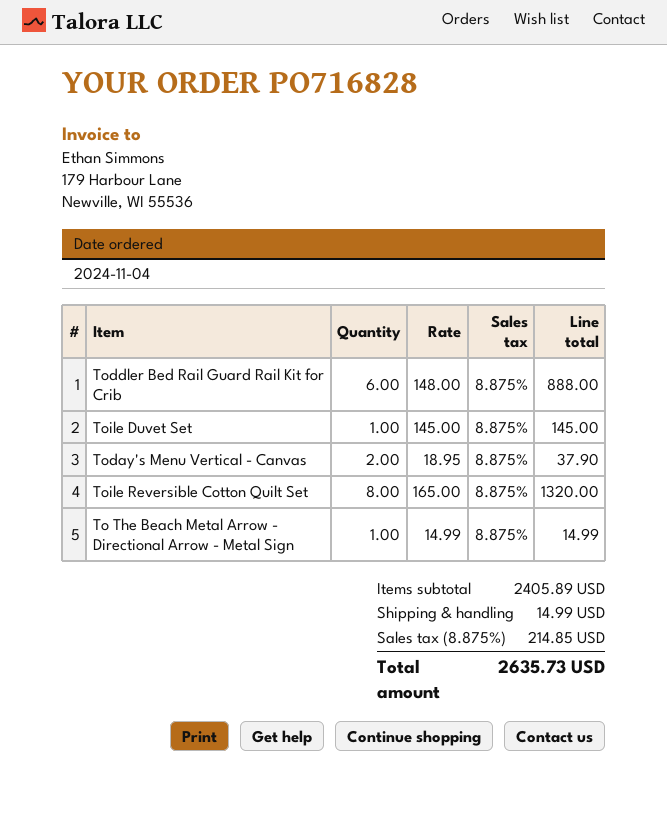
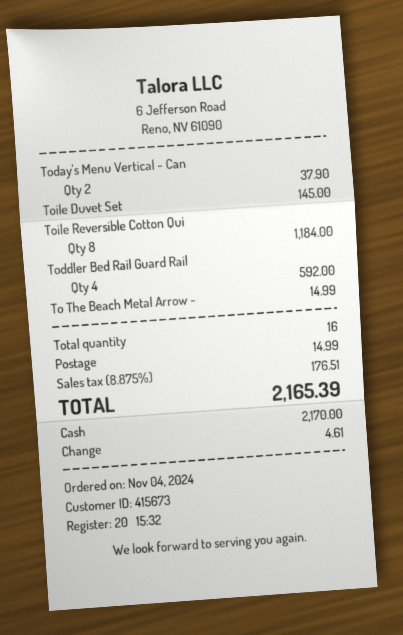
Toddler Bed Rail Guard Rail Kit for Crib: 6 for 888.00 -> 4 for 592.00
Toile Reversible Cotton Quilt Set: 8 for 1320.00 -> 8 for 1184.00
tax: 8.875% = 214.85 -> 8.875% = 176.51
total: 2635.73 -> 2165.39

